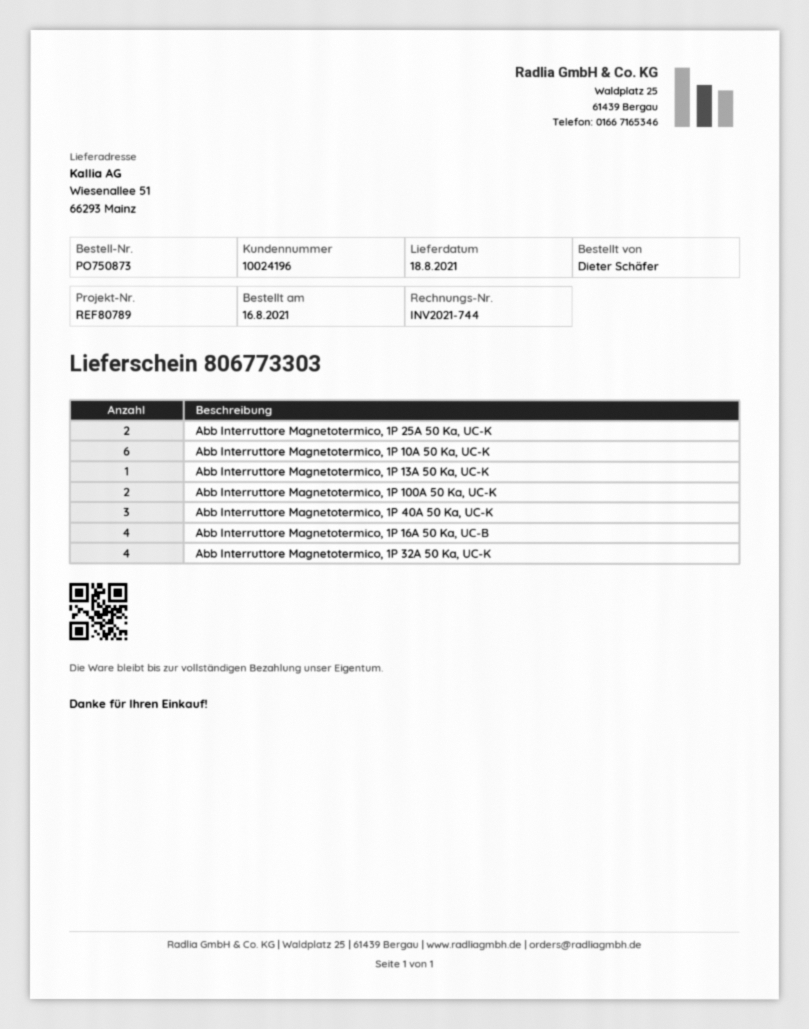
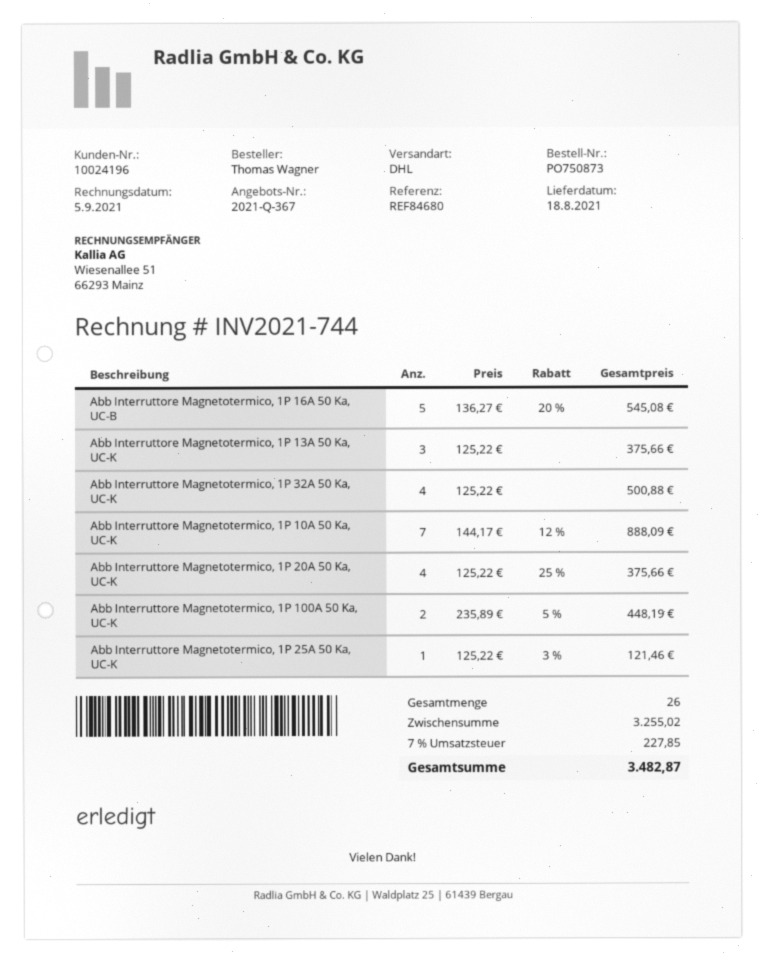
reference: REF80789 -> REF84680
ordered by: Dieter Schäfer -> Thomas Wagner
Abb Interruttore Magnetotermico, 1P 25A 50 Ka, UC-K: 2 -> 1
Abb Interruttore Magnetotermico, 1P 10A 50 Ka, UC-K: 6 -> 7
Abb Interruttore Magnetotermico, 1P 13A 50 Ka, UC-K: 1 -> 3
Abb Interruttore Magnetotermico, 1P 40A 50 Ka, UC-K: 3 -> none
Abb Interruttore Magnetotermico, 1P 16A 50 Ka, UC-B: 4 -> 5
Abb Interruttore Magnetotermico, 1P 20A 50 Ka, UC-K: none -> 4

